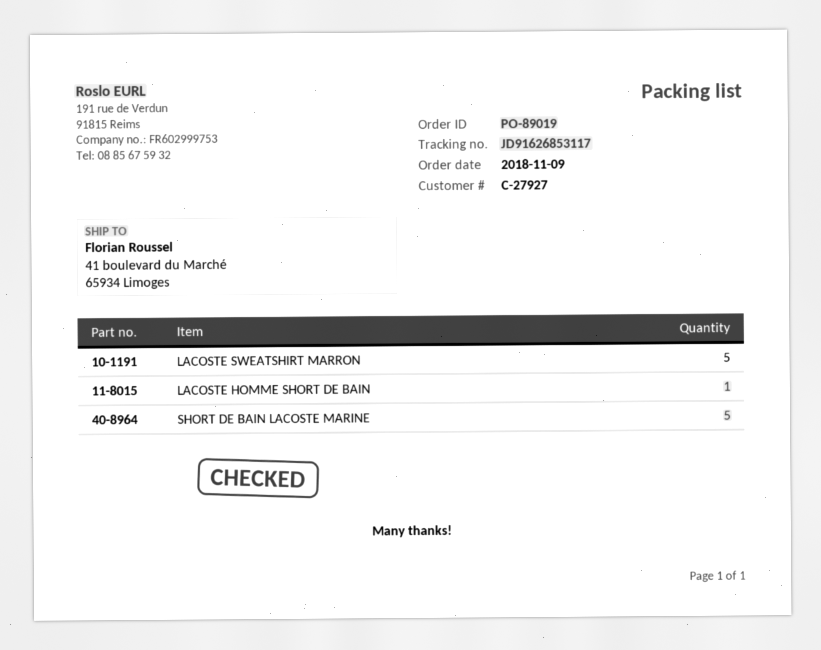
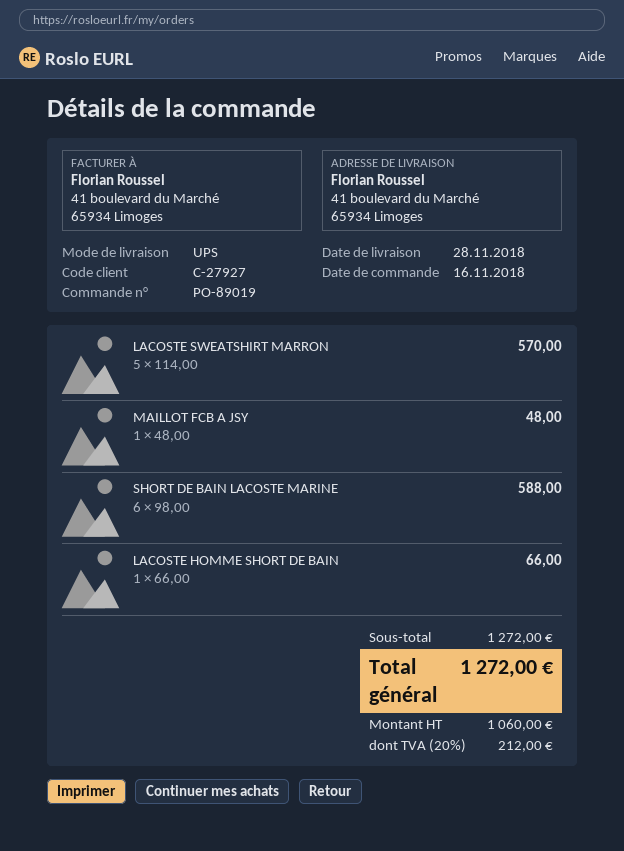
order date: 2018-11-09 -> 2018-11-16
SHORT DE BAIN LACOSTE MARINE: 5 -> 6
MAILLOT FCB A JSY: none -> 1

